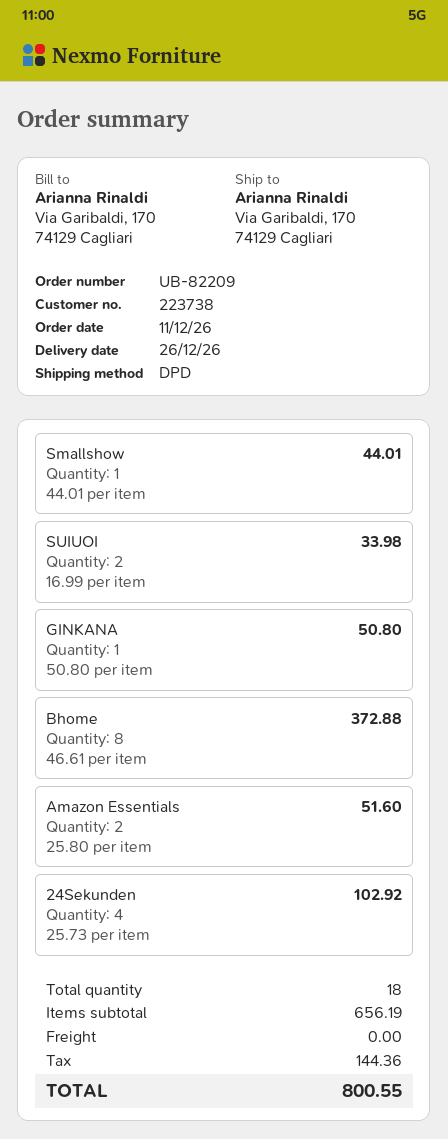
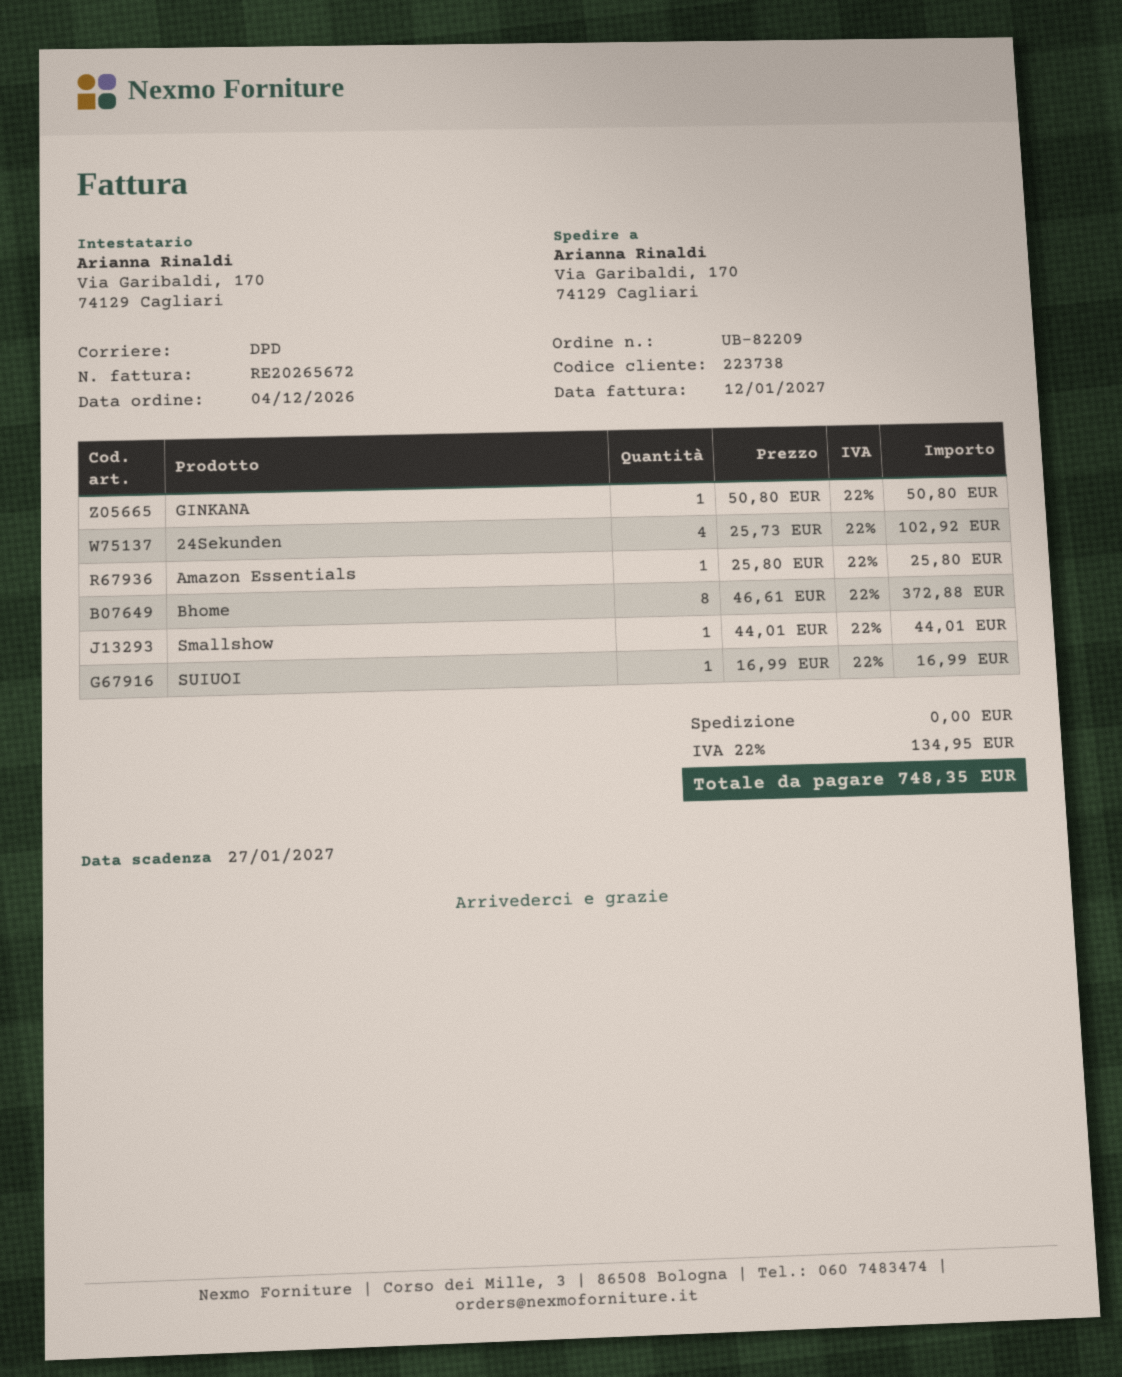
order date: 2026-12-11 -> 2026-12-04
SUIUOI: 2 x 16.99 = 33.98 -> 1 x 16.99 = 16.99
Amazon Essentials: 2 x 25.80 = 51.60 -> 1 x 25.80 = 25.80
tax: 144.36 -> 134.95
total: 800.55 -> 748.35

